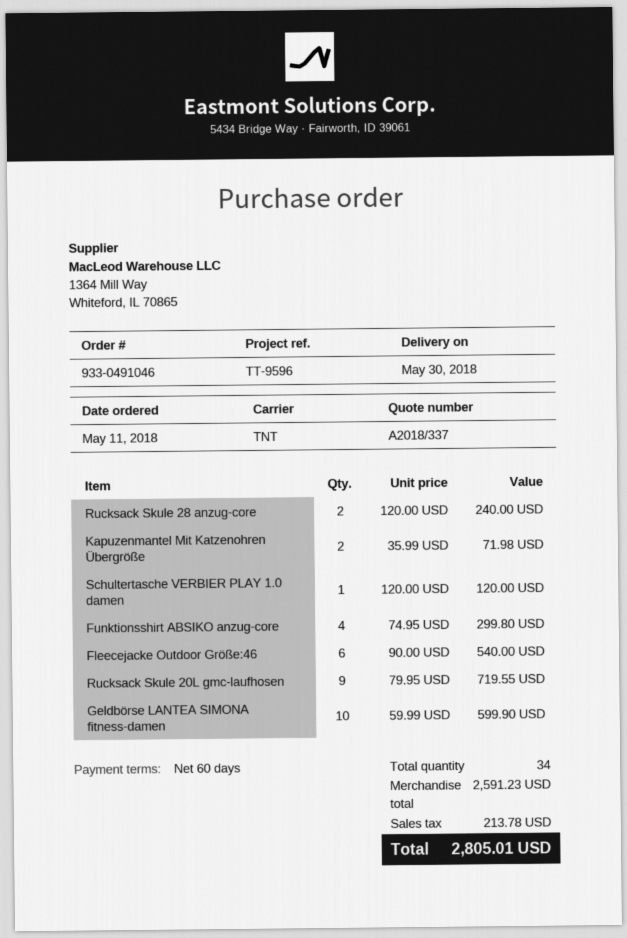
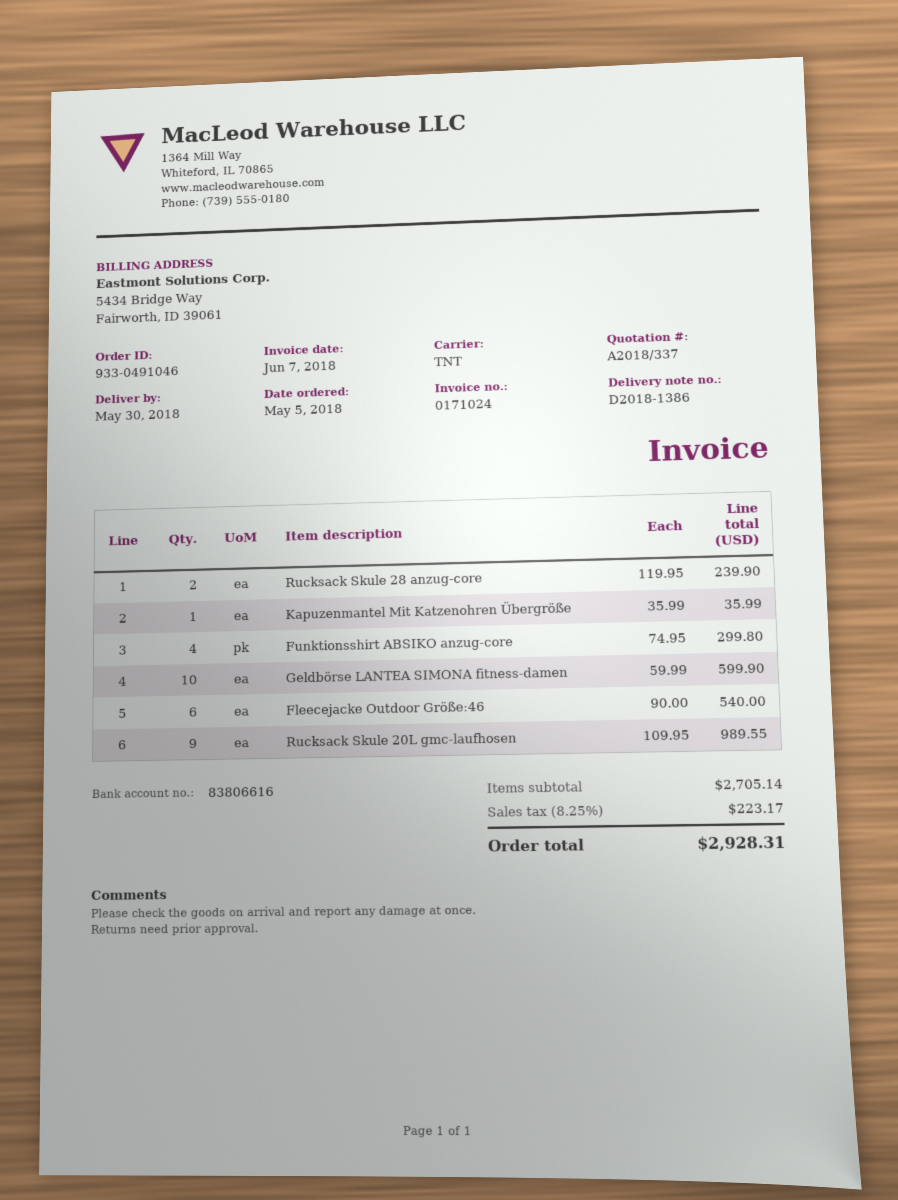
order date: 2018-05-11 -> 2018-05-05
Rucksack Skule 28 anzug-core: 2 x 120.00 = 240.00 -> 2 x 119.95 = 239.90
Kapuzenmantel Mit Katzenohren Übergröße: 2 x 35.99 = 71.98 -> 1 x 35.99 = 35.99
Schultertasche VERBIER PLAY 1.0 damen: 1 x 120.00 = 120.00 -> none
Rucksack Skule 20L gmc-laufhosen: 9 x 79.95 = 719.55 -> 9 x 109.95 = 989.55
subtotal: 2591.23 -> 2705.14
tax: 213.78 -> 223.17
total: 2805.01 -> 2928.31

